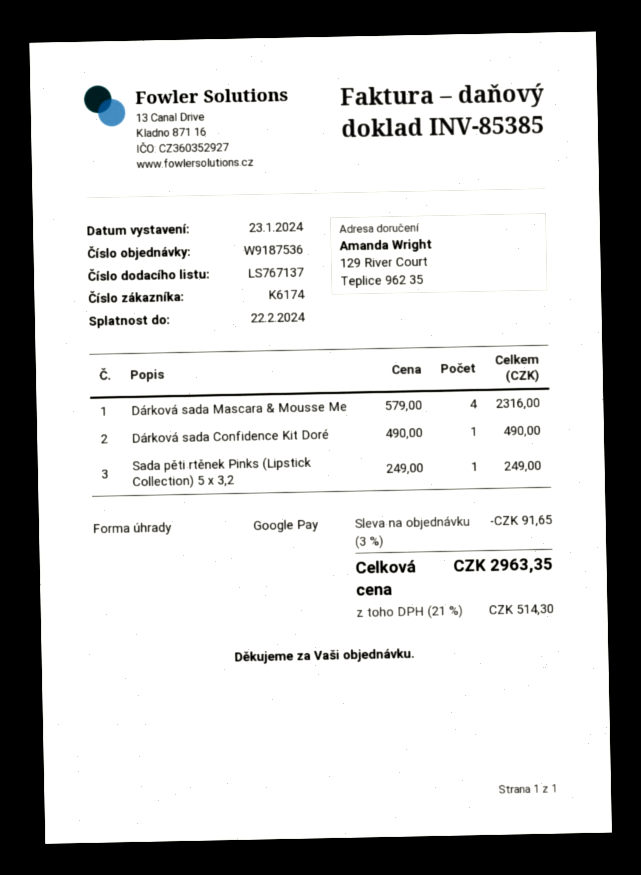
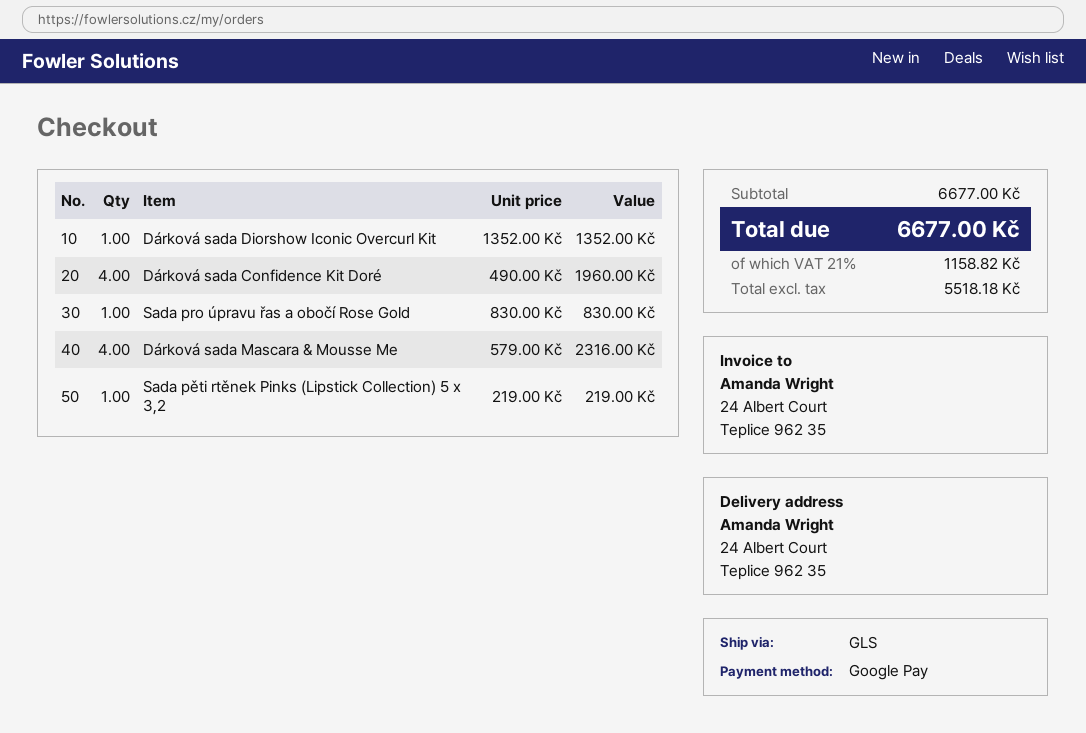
ship to: 129 River Court, Teplice 962 35 -> 24 Albert Court, Teplice 962 35
Dárková sada Confidence Kit Doré: 1 x 490.00 = 490.00 -> 4 x 490.00 = 1960.00
Sada pěti rtěnek Pinks (Lipstick Collection) 5 x 3,2: 1 x 249.00 = 249.00 -> 1 x 219.00 = 219.00
Dárková sada Diorshow Iconic Overcurl Kit: none -> 1 x 1352.00 = 1352.00
Sada pro úpravu řas a obočí Rose Gold: none -> 1 x 830.00 = 830.00
discount: 3% = 91.65 -> none
tax: 21% = 514.30 -> 21% = 1158.82
total: 2963.35 -> 6677.00

